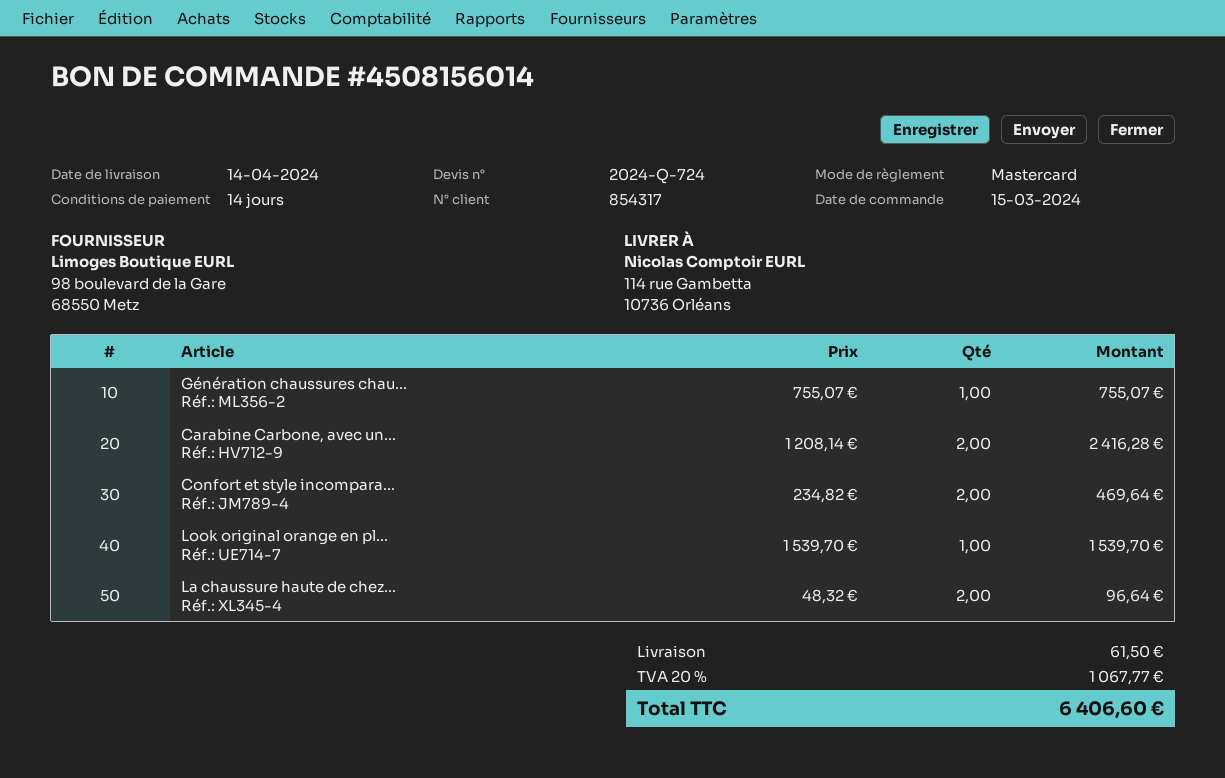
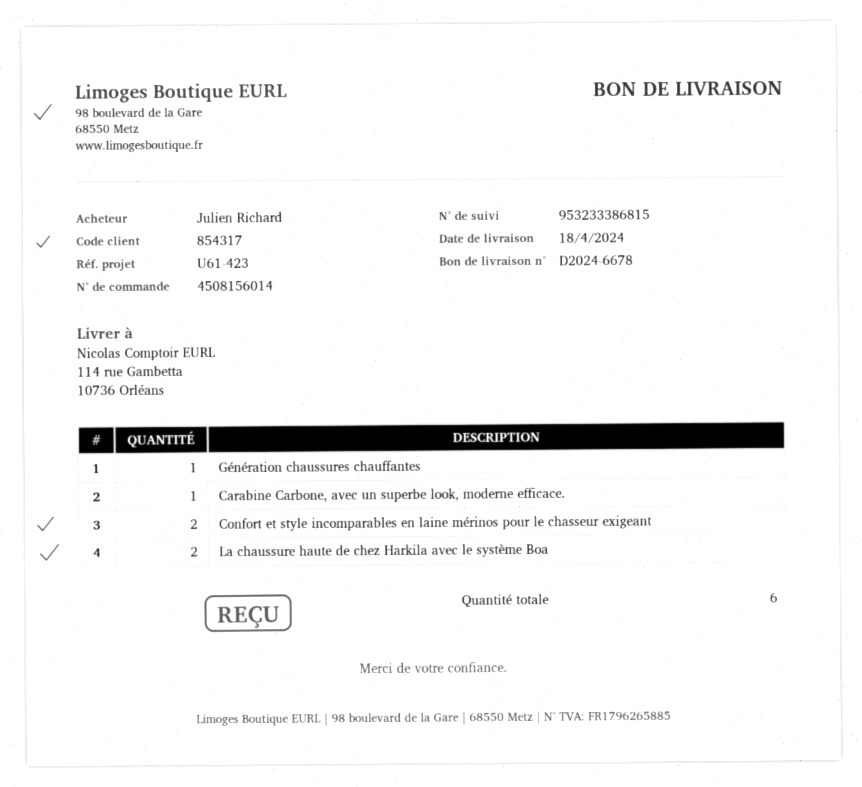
delivery date: 2024-04-14 -> 2024-04-18
Carabine Carbone, avec un...: 2 -> 1
Look original orange en pl...: 1 -> none

